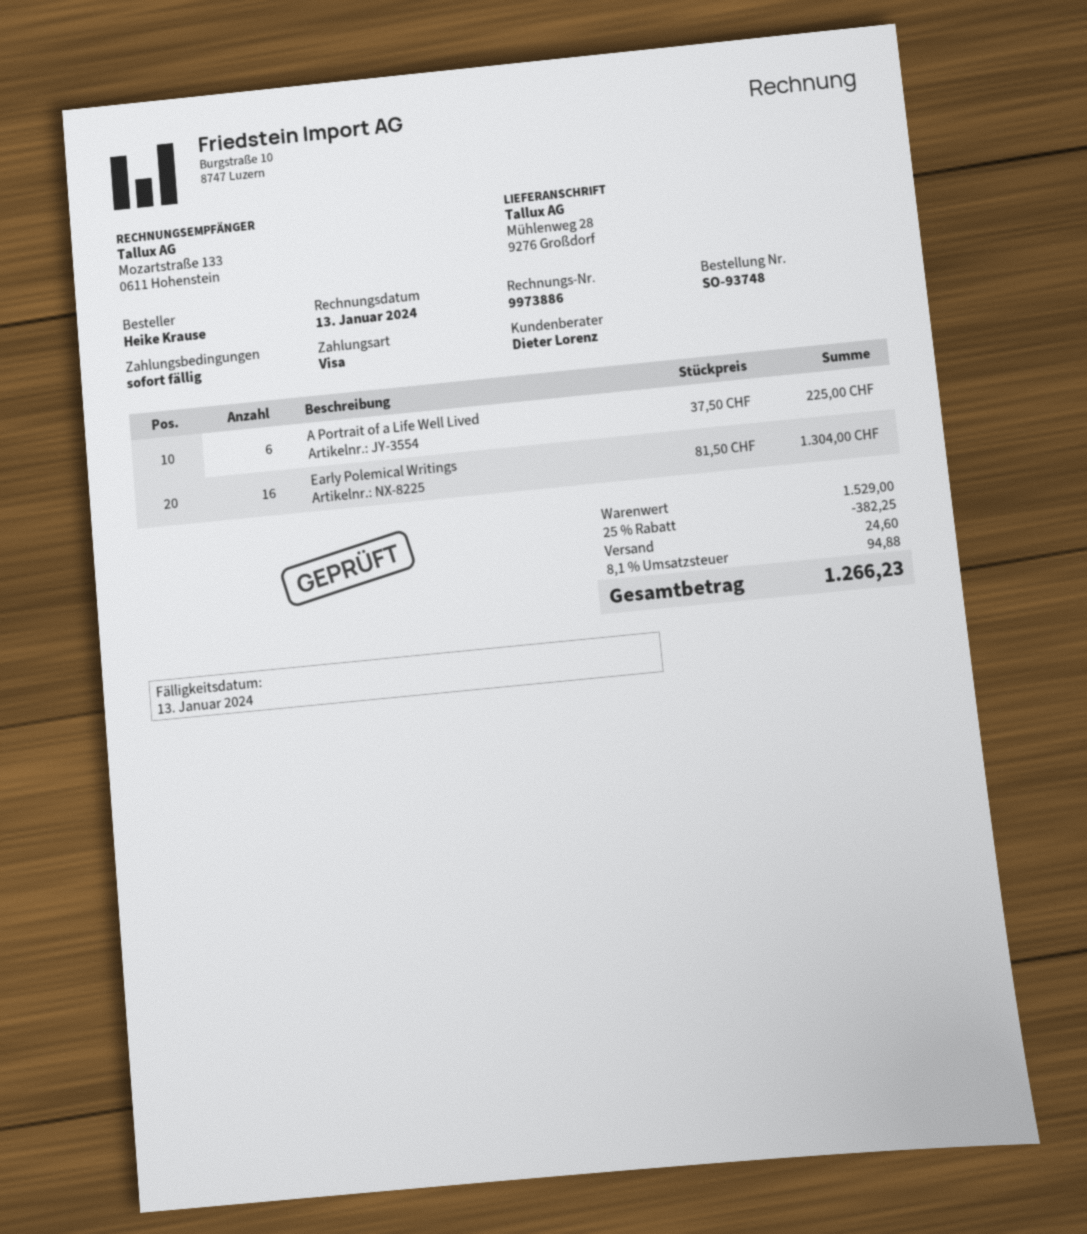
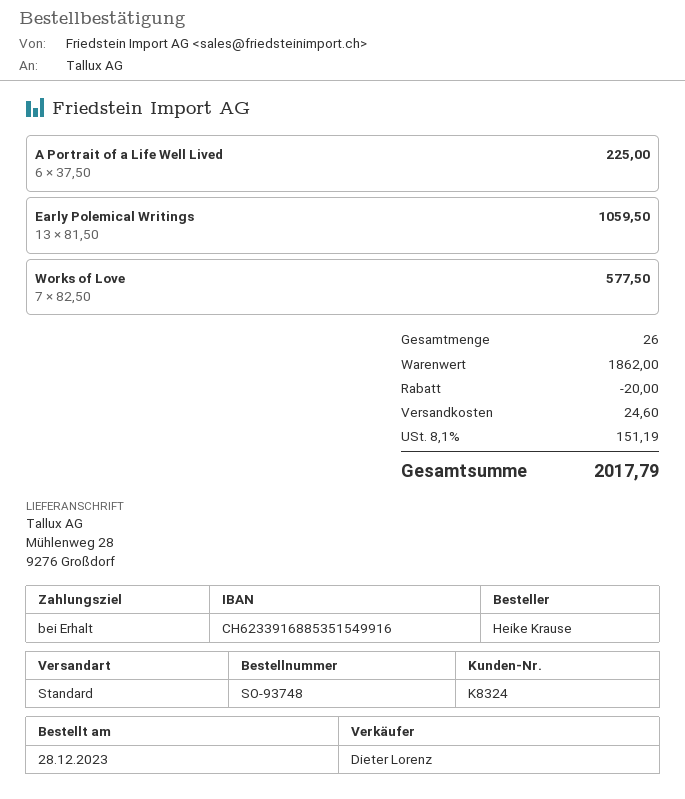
Early Polemical Writings: 16 x 81.50 = 1304.00 -> 13 x 81.50 = 1059.50
Works of Love: none -> 7 x 82.50 = 577.50
subtotal: 1529.00 -> 1862.00
discount: 382.25 -> 20.00
tax: 8.1% = 94.88 -> 8.1% = 151.19
total: 1266.23 -> 2017.79

